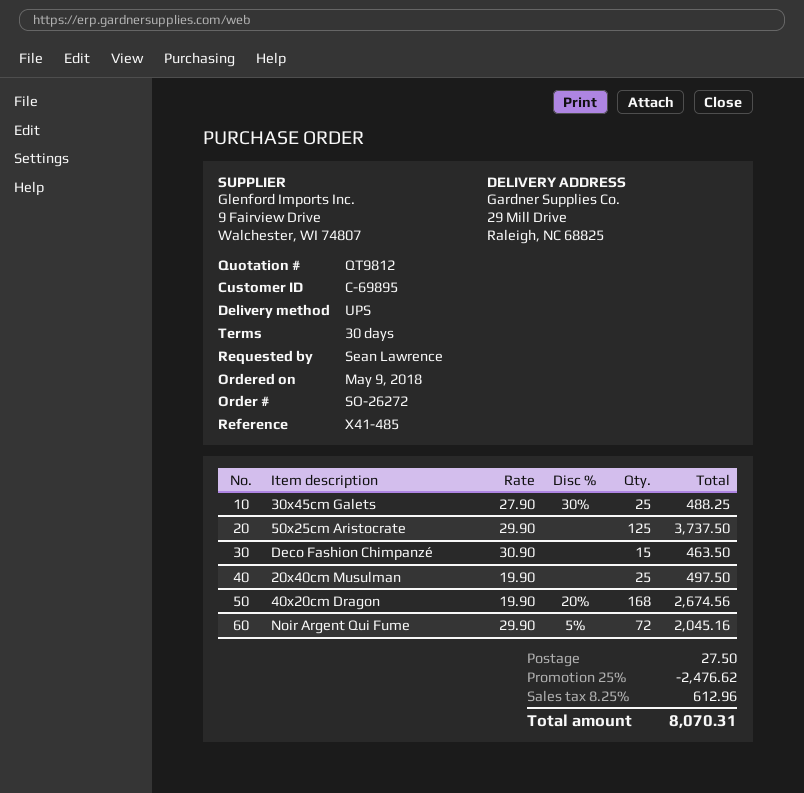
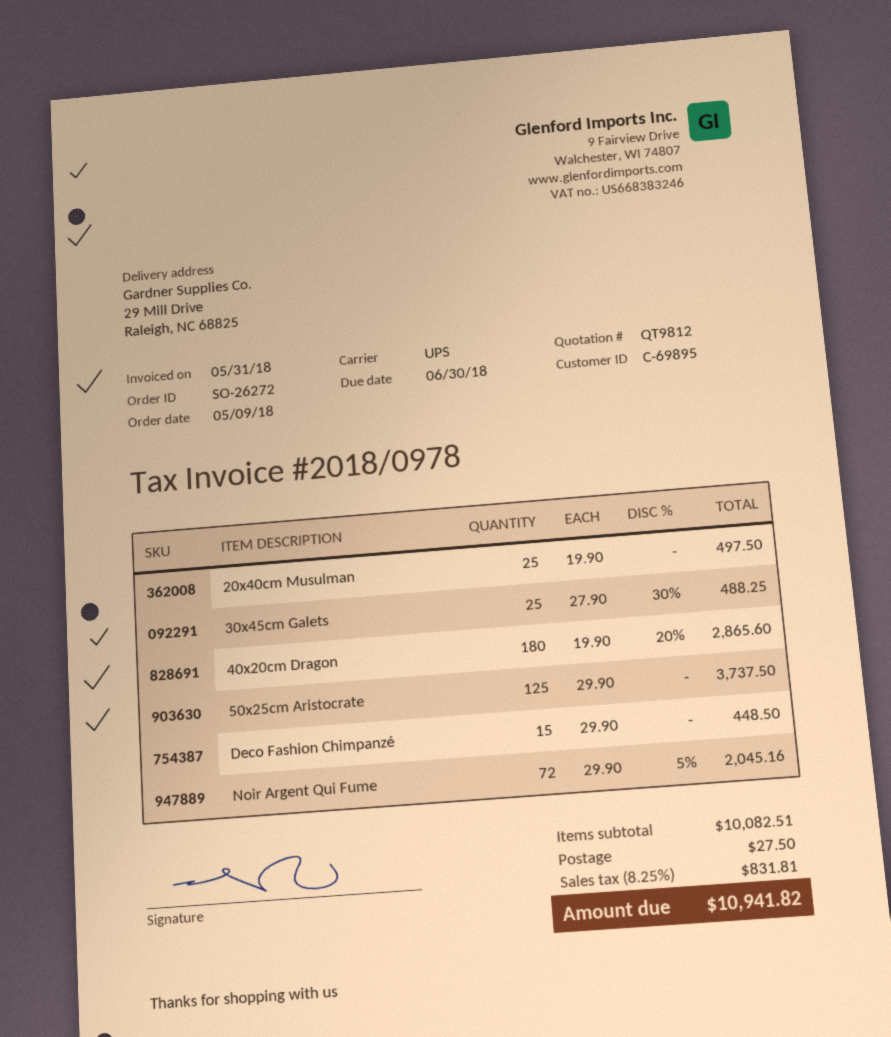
Deco Fashion Chimpanzé: 15 x 30.90 = 463.50 -> 15 x 29.90 = 448.50
40x20cm Dragon: 168 x 19.90 - 20% = 2674.56 -> 180 x 19.90 - 20% = 2865.60
discount: 25% = 2476.62 -> none
tax: 8.25% = 612.96 -> 8.25% = 831.81
total: 8070.31 -> 10941.82

